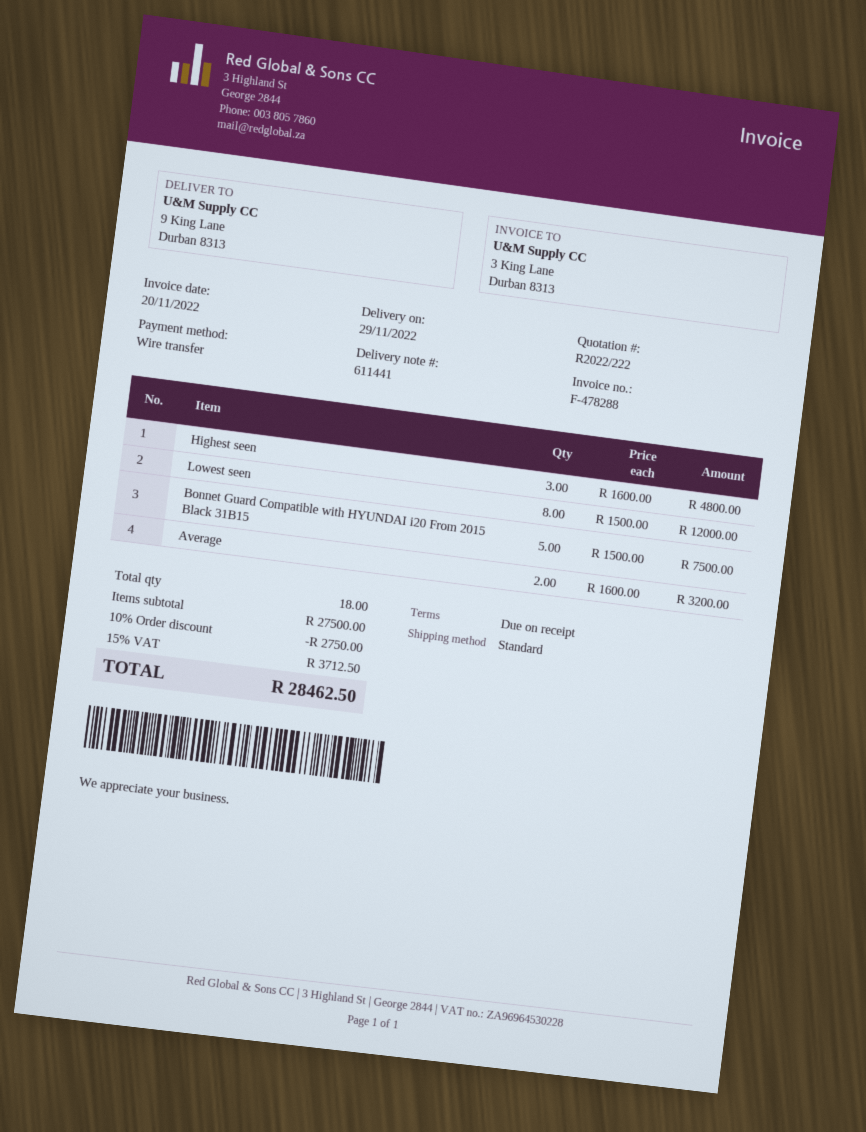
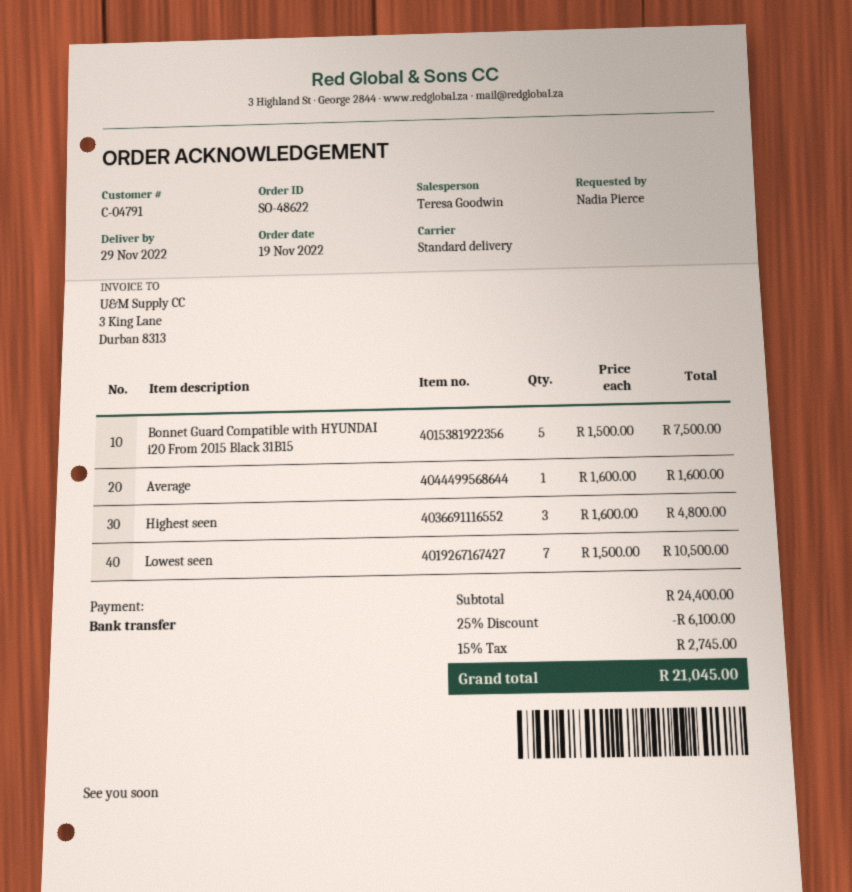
Lowest seen: 8 x 1500.00 = 12000.00 -> 7 x 1500.00 = 10500.00
Average: 2 x 1600.00 = 3200.00 -> 1 x 1600.00 = 1600.00
subtotal: 27500.00 -> 24400.00
discount: 10% = 2750.00 -> 25% = 6100.00
tax: 15% = 3712.50 -> 15% = 2745.00
total: 28462.50 -> 21045.00

